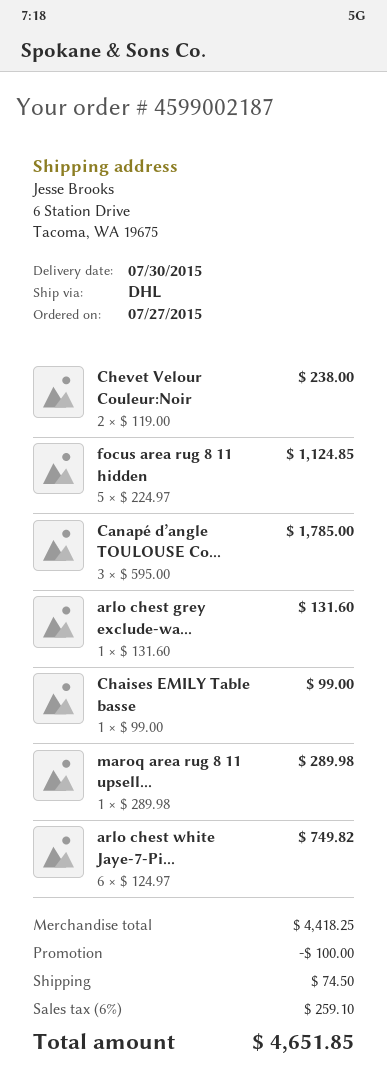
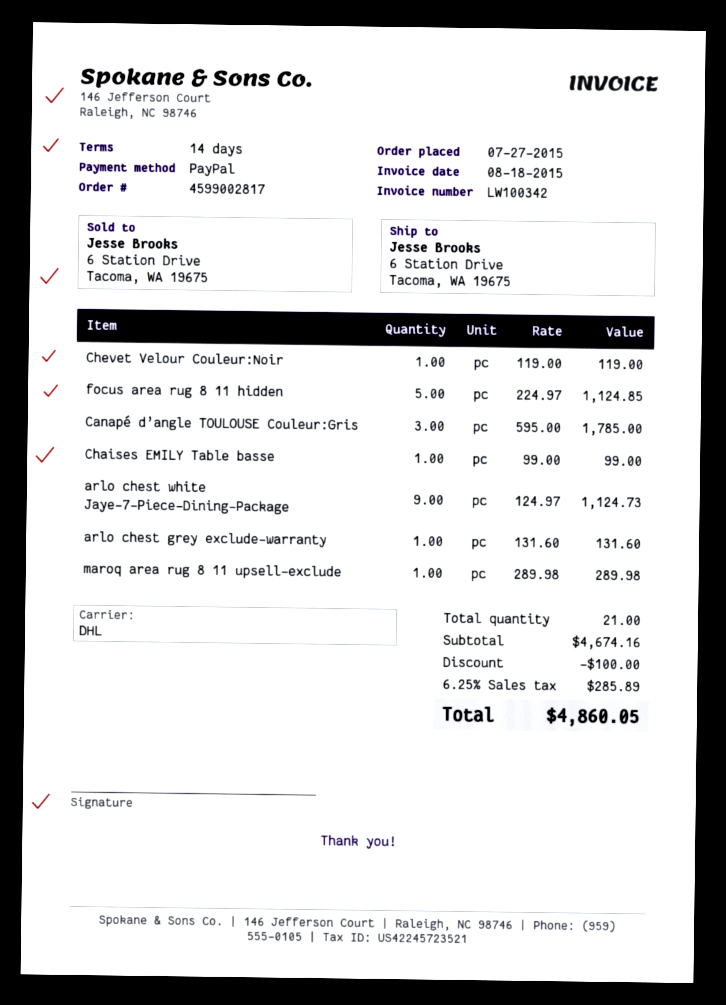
order number: 4599002187 -> 4599002817
Chevet Velour Couleur:Noir: 2 x 119.00 = 238.00 -> 1 x 119.00 = 119.00
arlo chest white Jaye-7-Pi...: 6 x 124.97 = 749.82 -> 9 x 124.97 = 1124.73
subtotal: 4418.25 -> 4674.16
shipping: 74.50 -> none
tax: 6% = 259.10 -> 6.25% = 285.89
total: 4651.85 -> 4860.05

